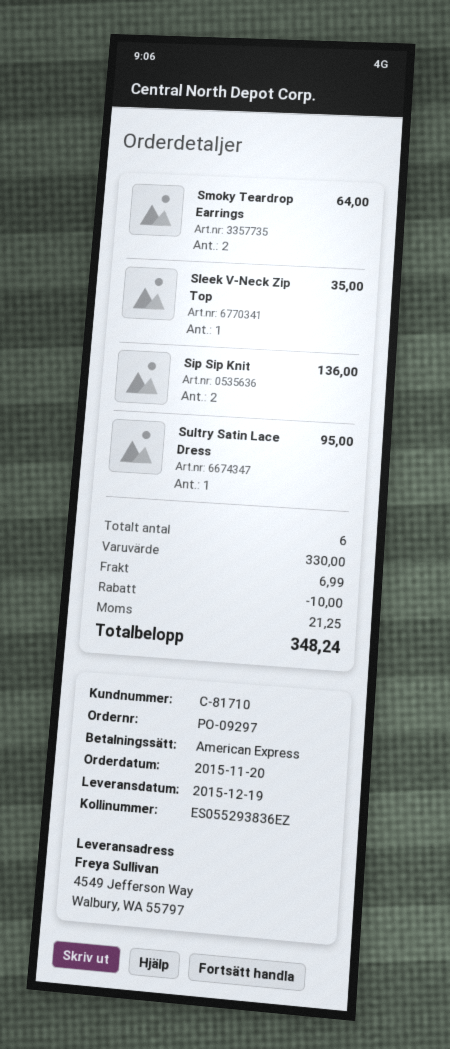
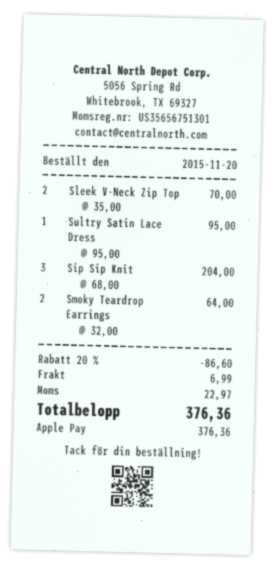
payment method: American Express -> Apple Pay
Sleek V-Neck Zip Top: 1 for 35.00 -> 2 for 70.00
Sip Sip Knit: 2 for 136.00 -> 3 for 204.00
discount: 10.00 -> 86.60
tax: 21.25 -> 22.97
total: 348.24 -> 376.36

